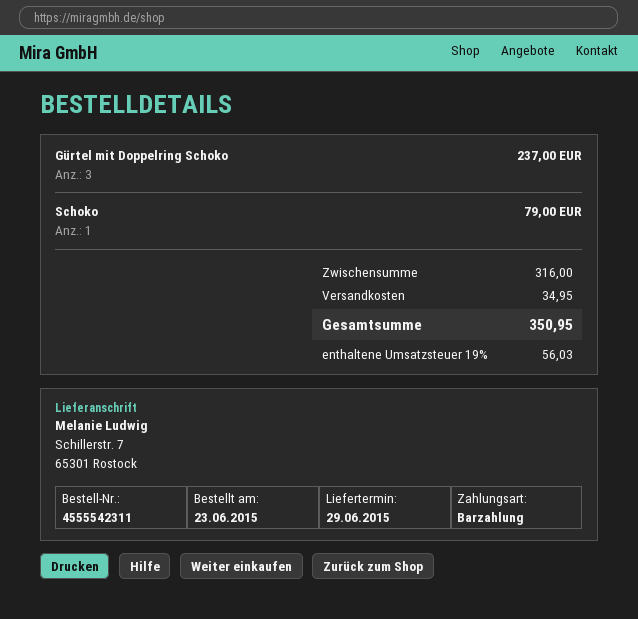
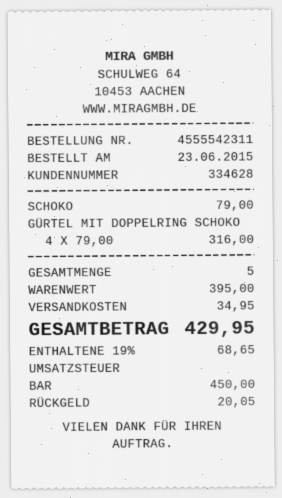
Gürtel mit Doppelring Schoko: 3 for 237.00 -> 4 for 316.00
subtotal: 316.00 -> 395.00
tax: 19% = 56.03 -> 19% = 68.65
total: 350.95 -> 429.95

